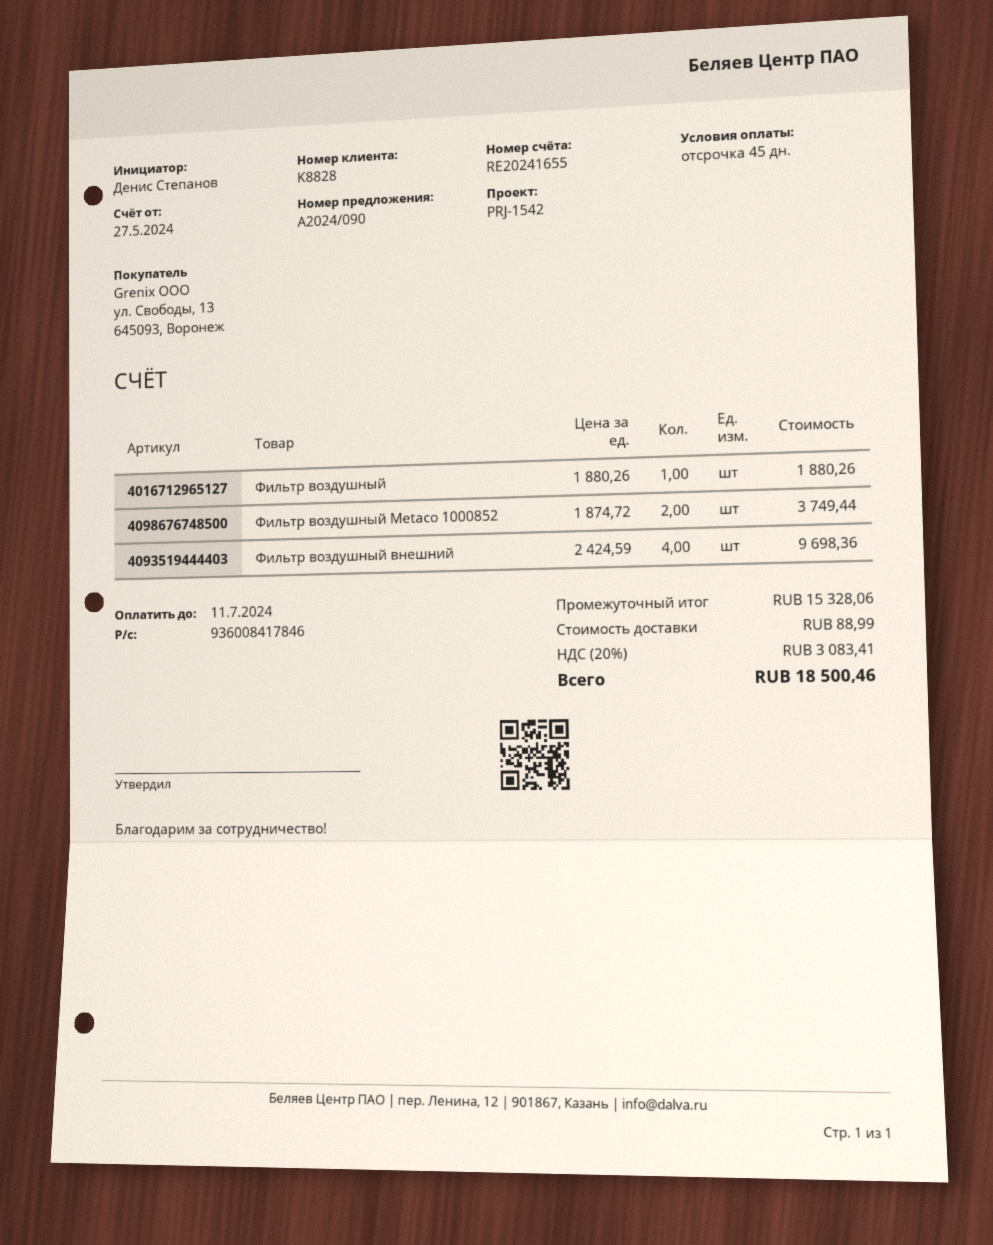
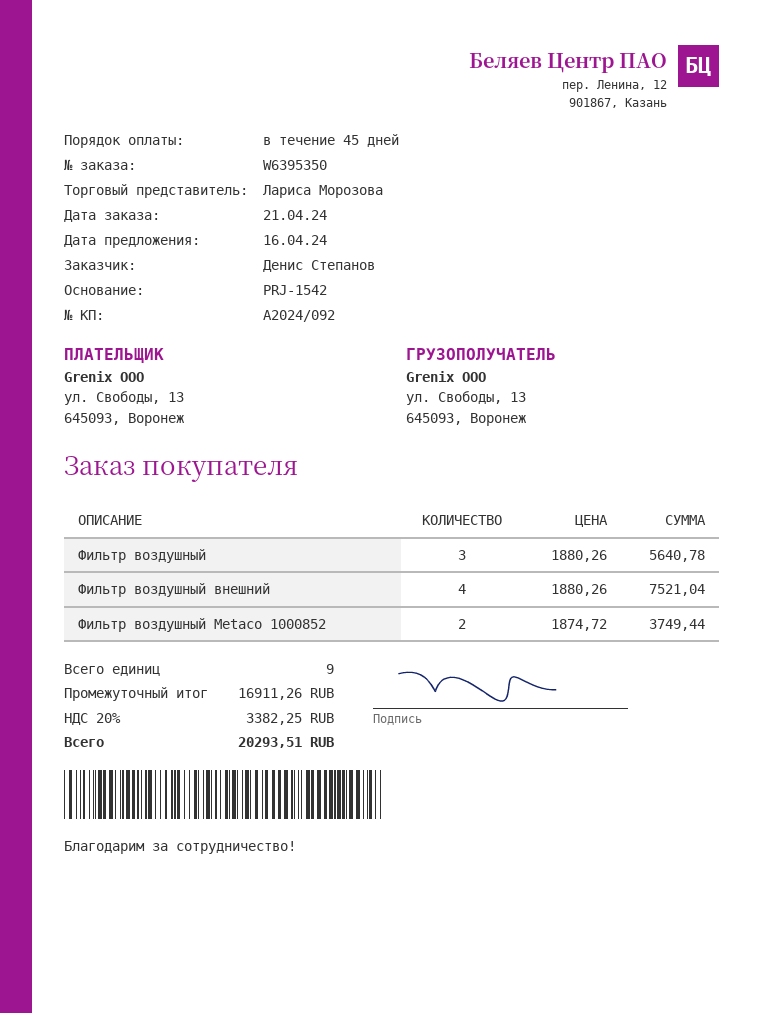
quote number: A2024/090 -> A2024/092
Фильтр воздушный: 1 x 1880.26 = 1880.26 -> 3 x 1880.26 = 5640.78
Фильтр воздушный внешний: 4 x 2424.59 = 9698.36 -> 4 x 1880.26 = 7521.04
subtotal: 15328.06 -> 16911.26
shipping: 88.99 -> none
tax: 20% = 3083.41 -> 20% = 3382.25
total: 18500.46 -> 20293.51

